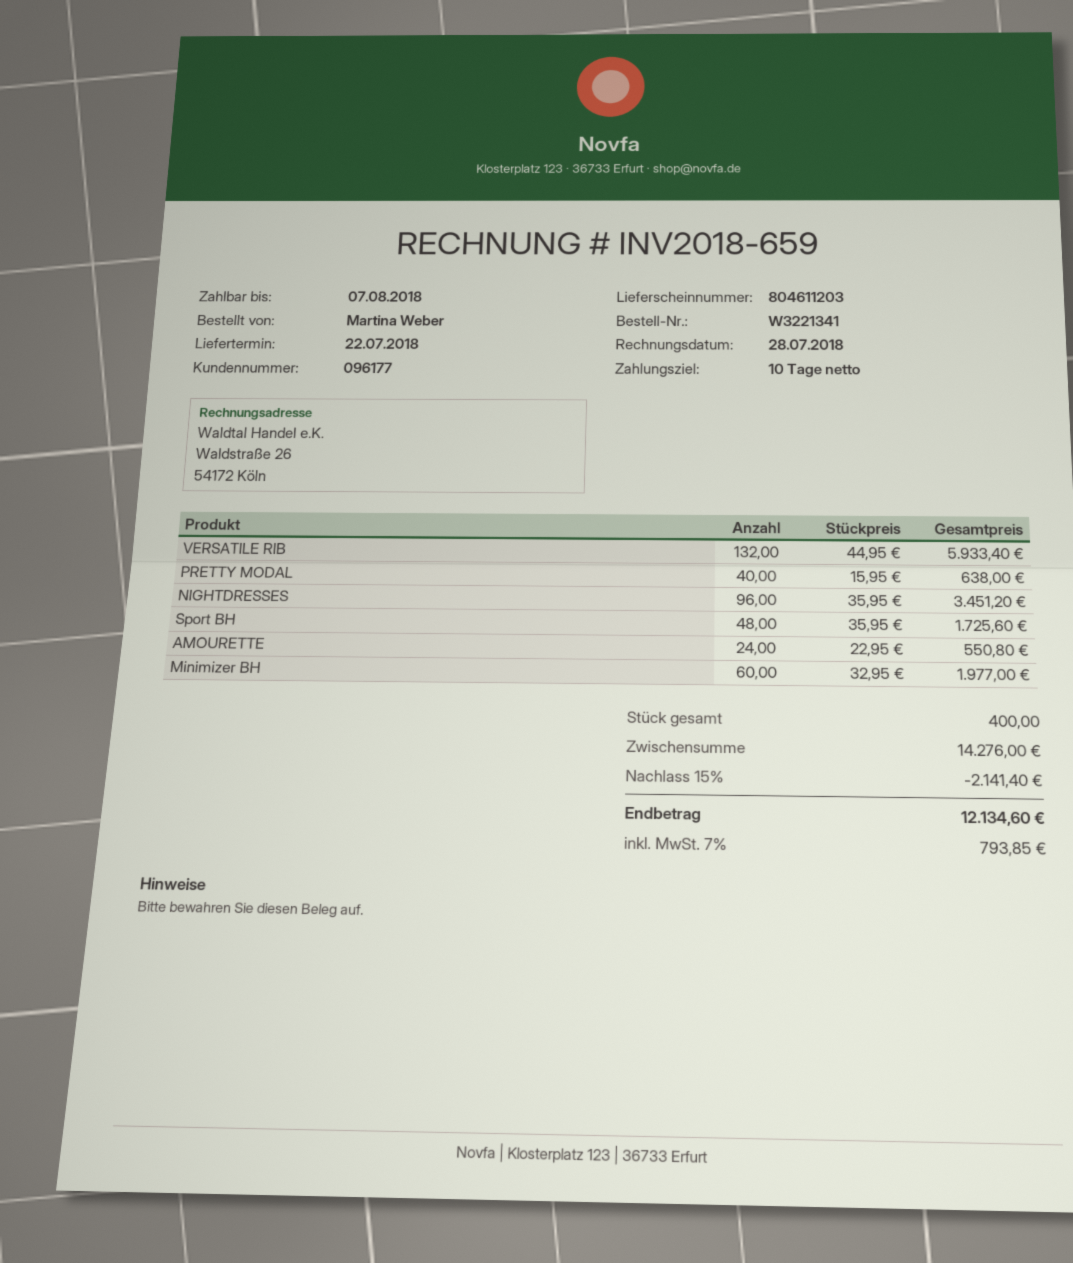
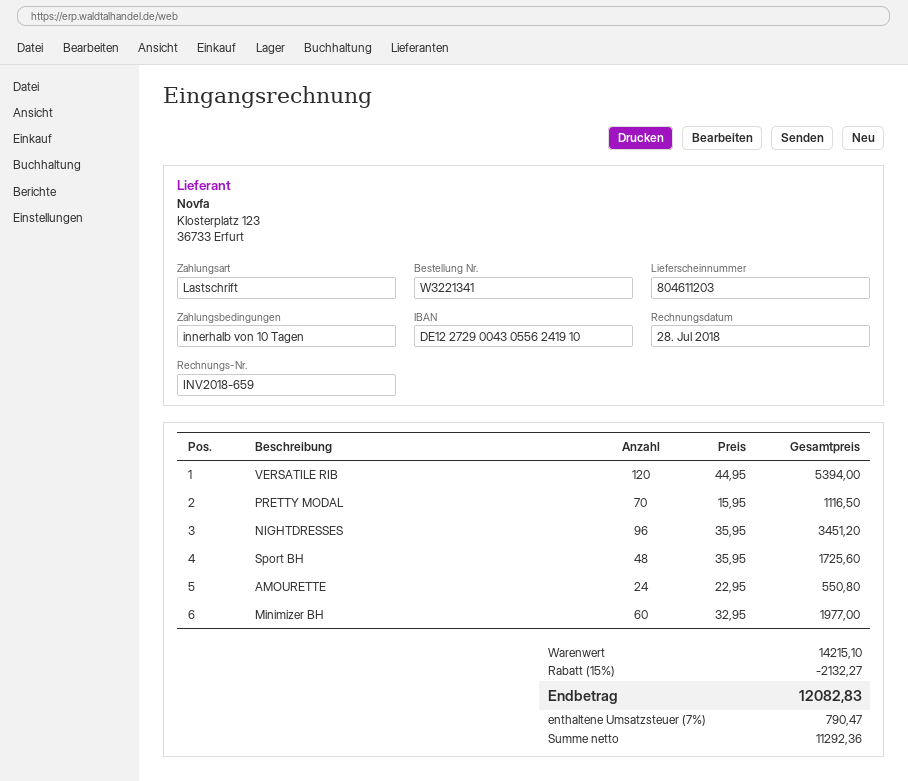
VERSATILE RIB: 132 x 44.95 = 5933.40 -> 120 x 44.95 = 5394.00
PRETTY MODAL: 40 x 15.95 = 638.00 -> 70 x 15.95 = 1116.50
subtotal: 14276.00 -> 14215.10
discount: 15% = 2141.40 -> 15% = 2132.27
tax: 7% = 793.85 -> 7% = 790.47
total: 12134.60 -> 12082.83

